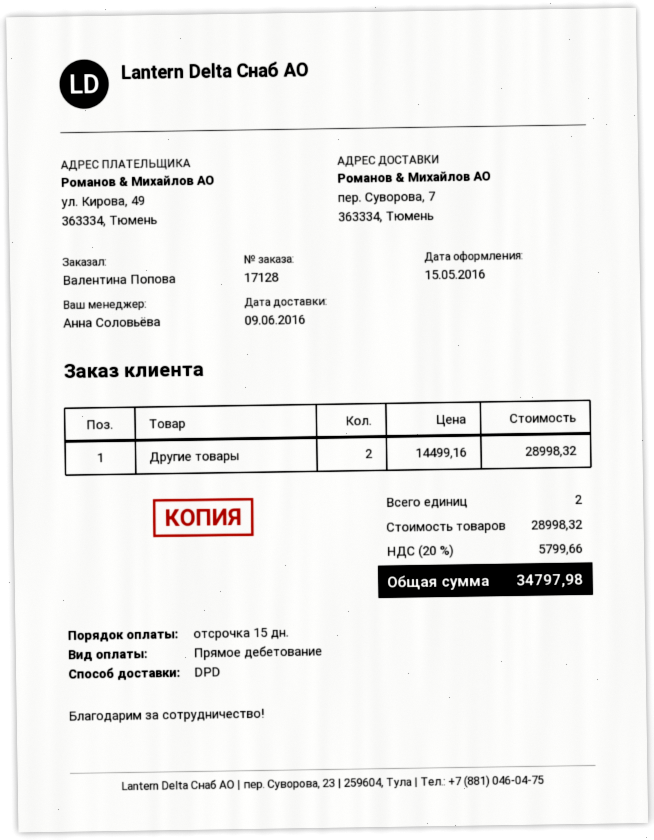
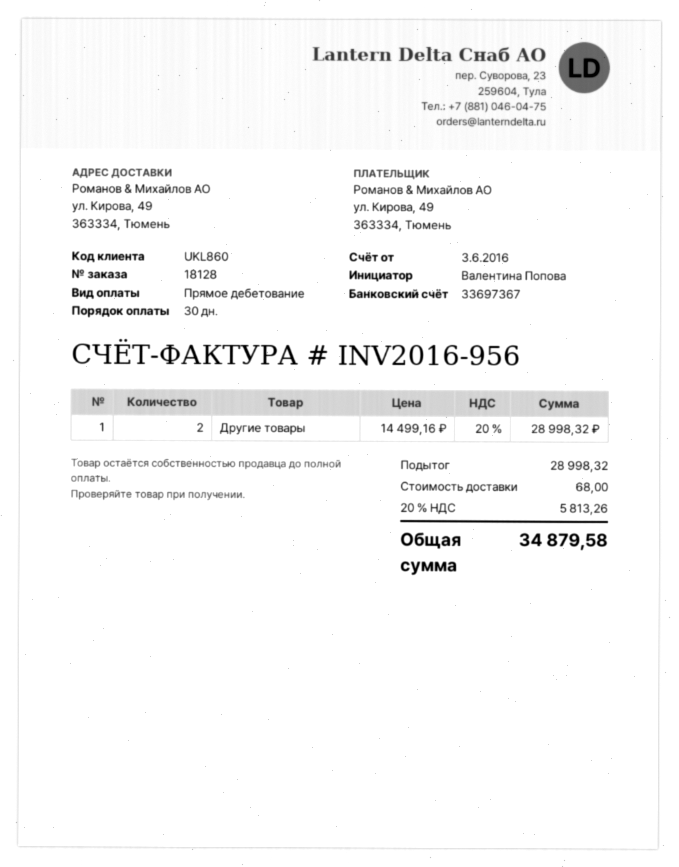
order number: 17128 -> 18128
payment terms: 15 days -> 30 days
ship to: пер. Суворова, 7, 363334, Тюмень -> ул. Кирова, 49, 363334, Тюмень
shipping: none -> 68.00
tax: 20% = 5799.66 -> 20% = 5813.26
total: 34797.98 -> 34879.58

